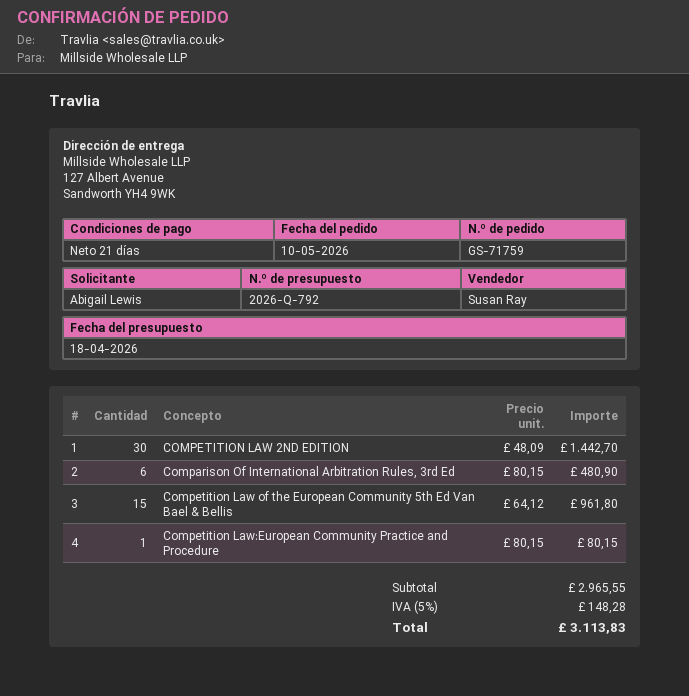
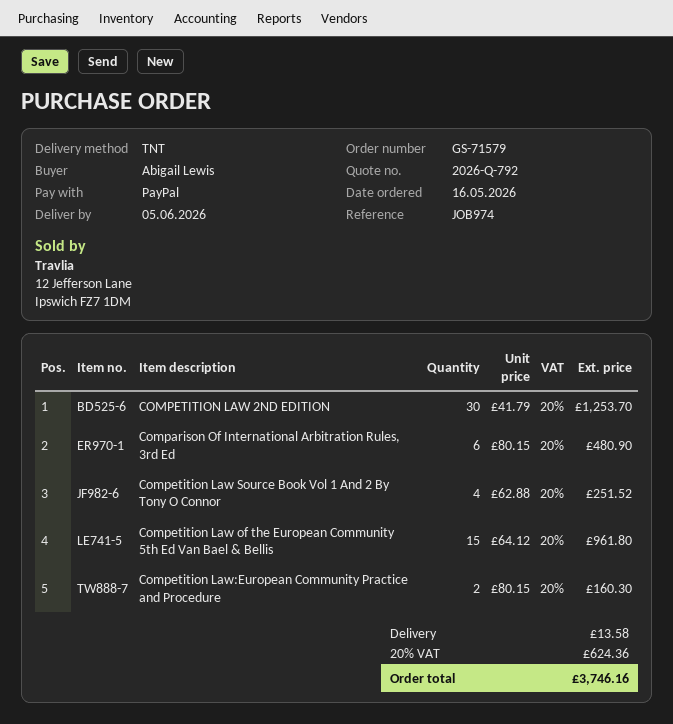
order number: GS-71759 -> GS-71579
order date: 2026-05-10 -> 2026-05-16
COMPETITION LAW 2ND EDITION: 30 x 48.09 = 1442.70 -> 30 x 41.79 = 1253.70
Competition Law:European Community Practice and Procedure: 1 x 80.15 = 80.15 -> 2 x 80.15 = 160.30
Competition Law Source Book Vol 1 And 2 By Tony O Connor: none -> 4 x 62.88 = 251.52
shipping: none -> 13.58
tax: 5% = 148.28 -> 20% = 624.36
total: 3113.83 -> 3746.16

